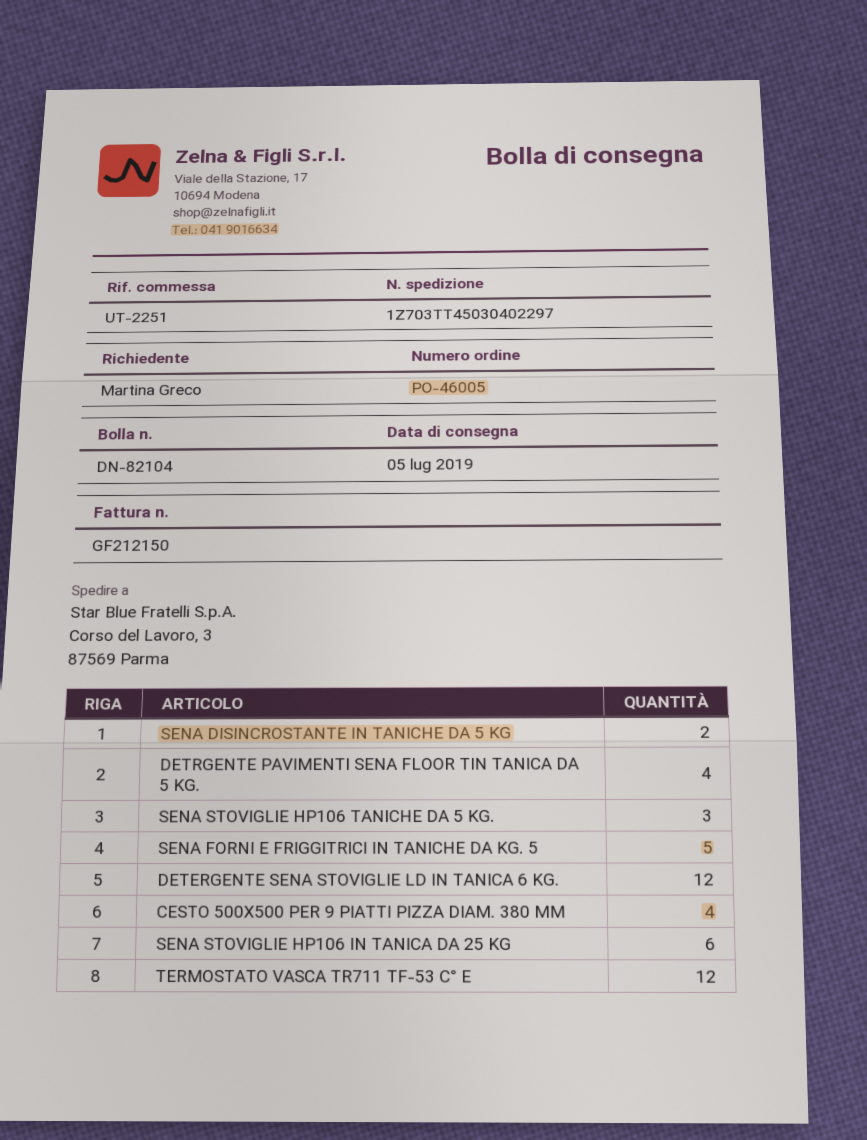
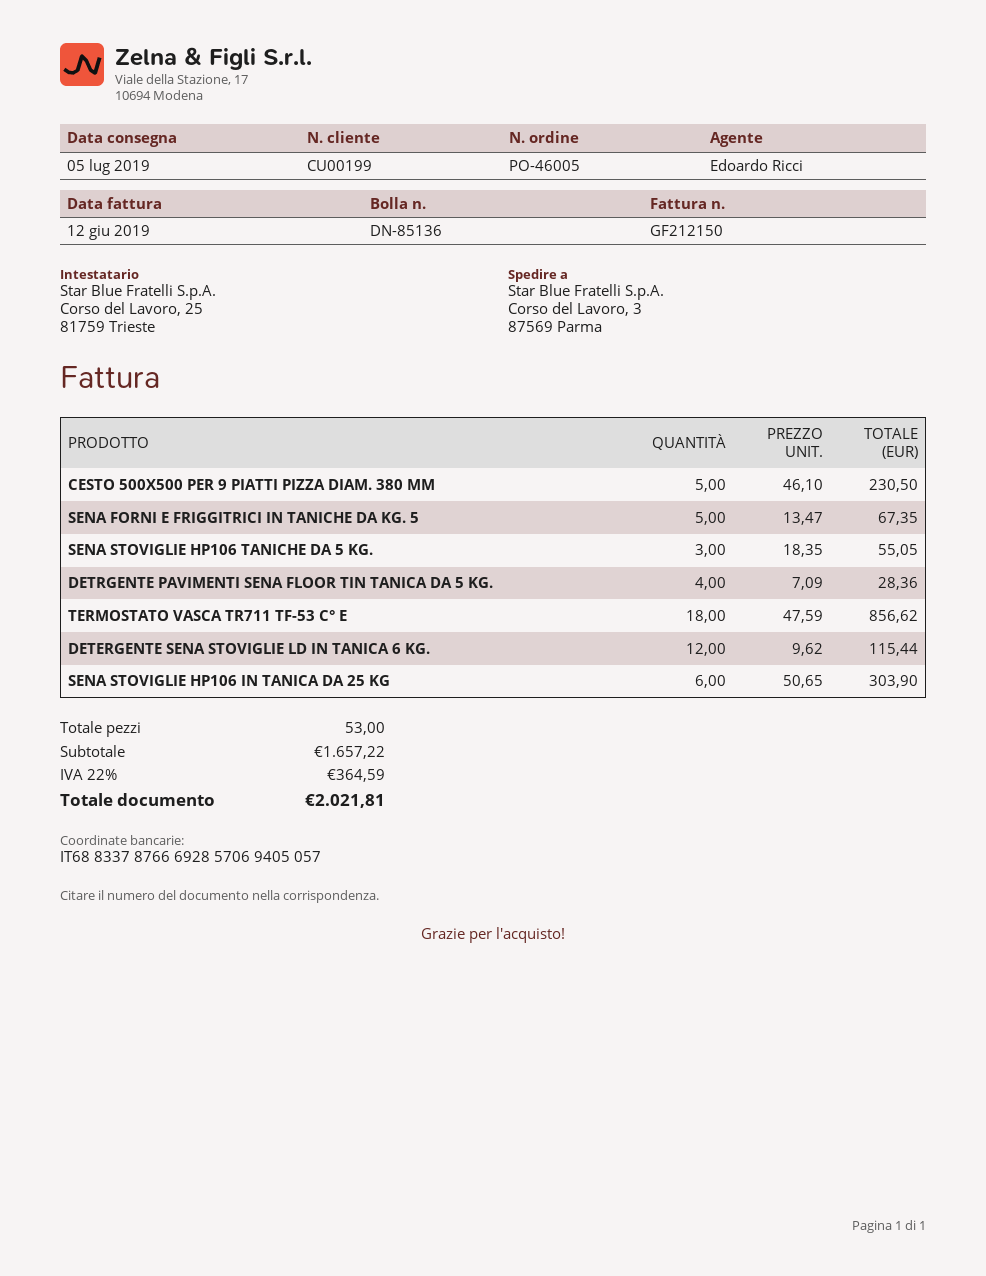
delivery note number: DN-82104 -> DN-85136
SENA DISINCROSTANTE IN TANICHE DA 5 KG: 2 -> none
CESTO 500X500 PER 9 PIATTI PIZZA DIAM. 380 MM: 4 -> 5
TERMOSTATO VASCA TR711 TF-53 C° E: 12 -> 18

